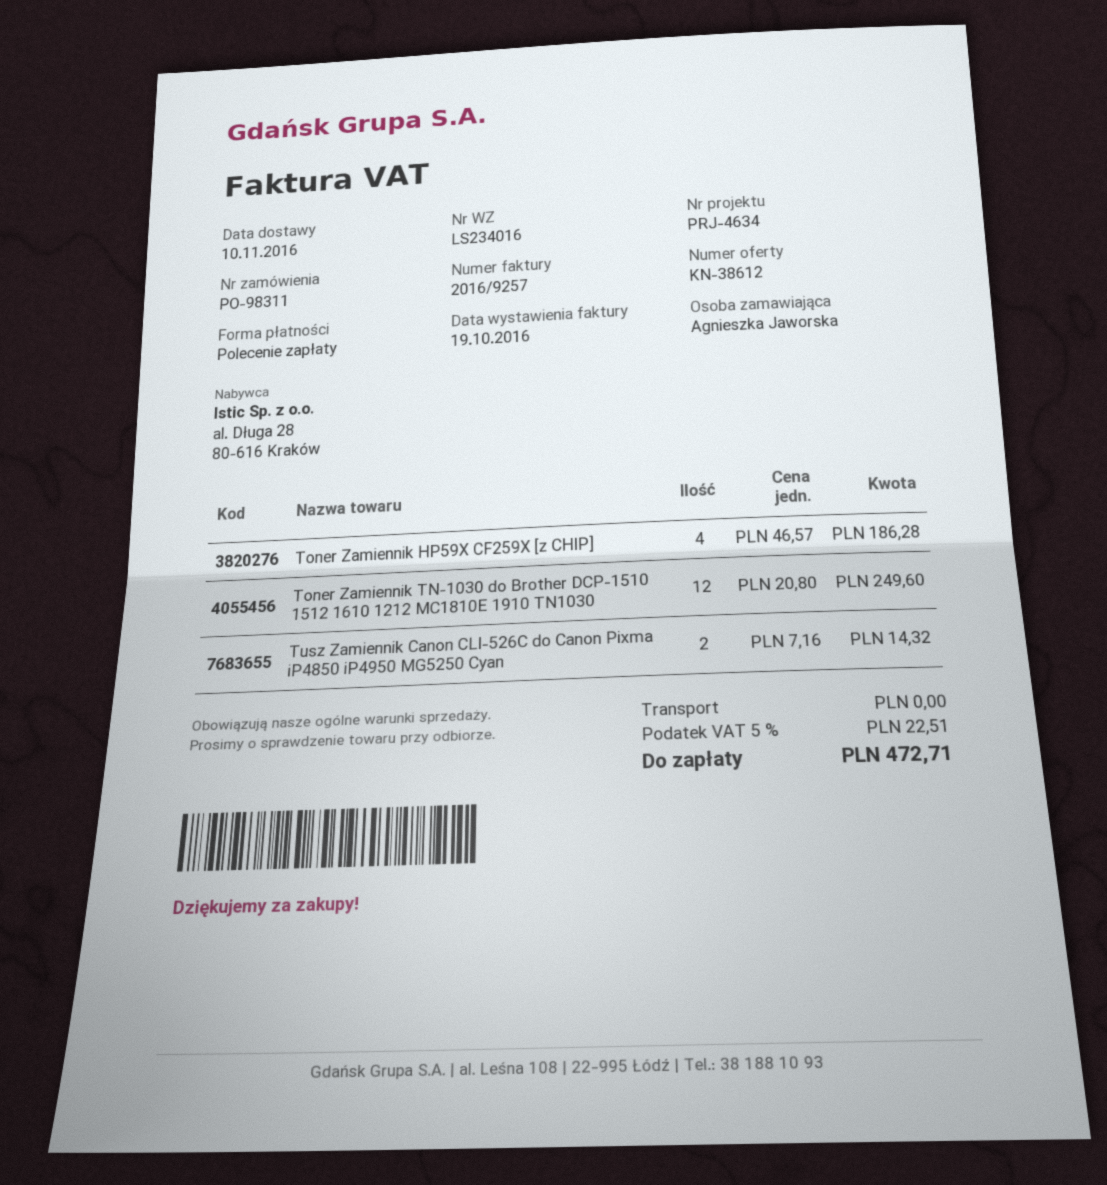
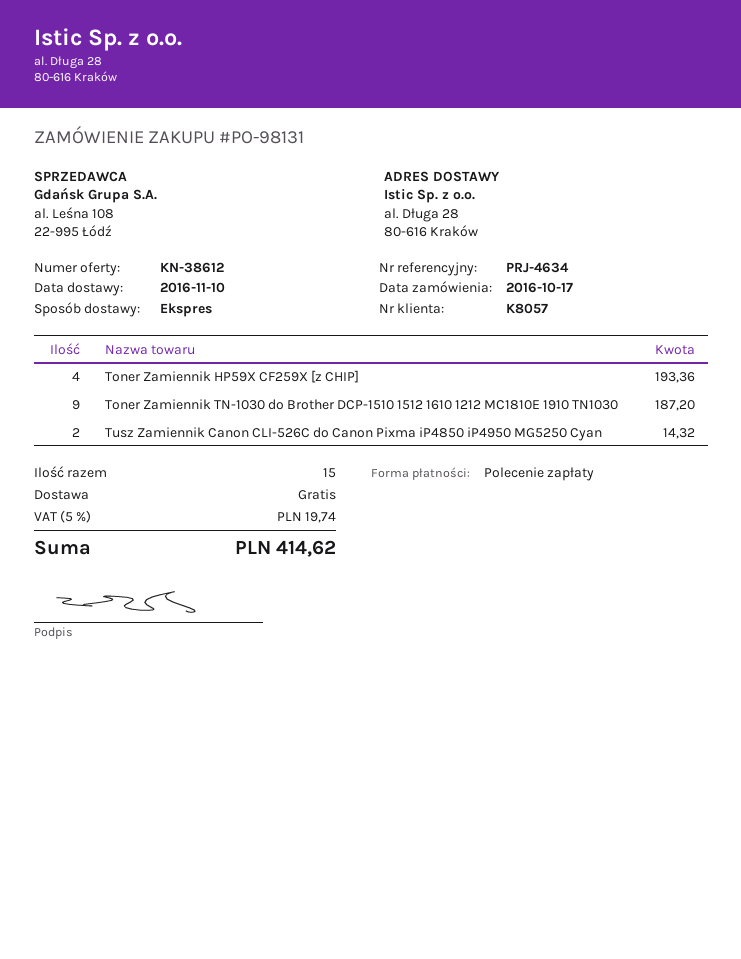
order number: PO-98311 -> PO-98131
Toner Zamiennik HP59X CF259X [z CHIP]: 4 for 186.28 -> 4 for 193.36
Toner Zamiennik TN-1030 do Brother DCP-1510 1512 1610 1212 MC1810E 1910 TN1030: 12 for 249.60 -> 9 for 187.20
tax: 5% = 22.51 -> 5% = 19.74
total: 472.71 -> 414.62

